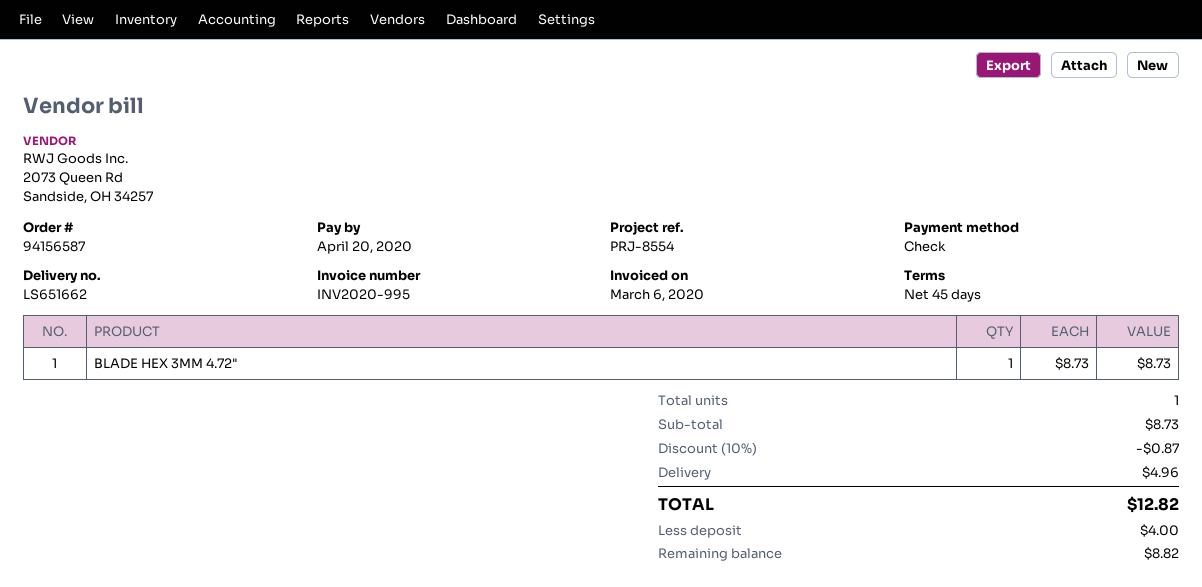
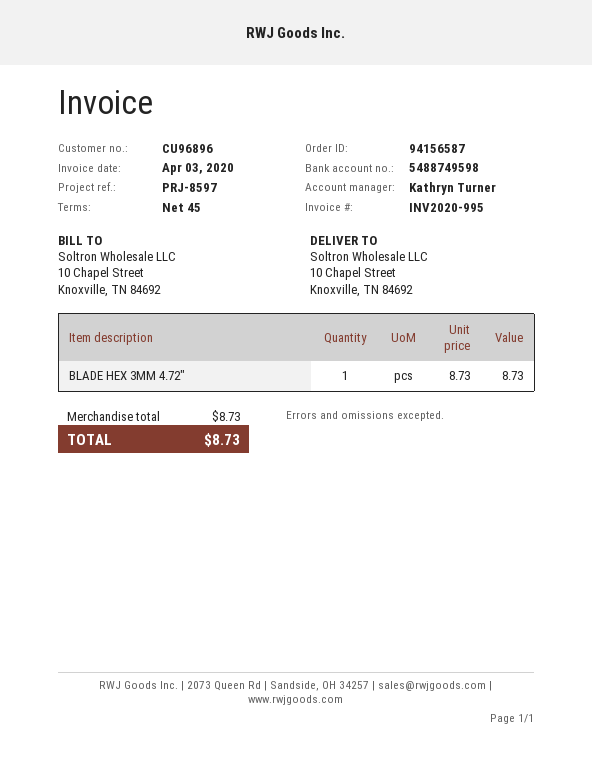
invoice date: 2020-03-06 -> 2020-04-03
reference: PRJ-8554 -> PRJ-8597
discount: 10% = 0.87 -> none
shipping: 4.96 -> none
total: 12.82 -> 8.73

